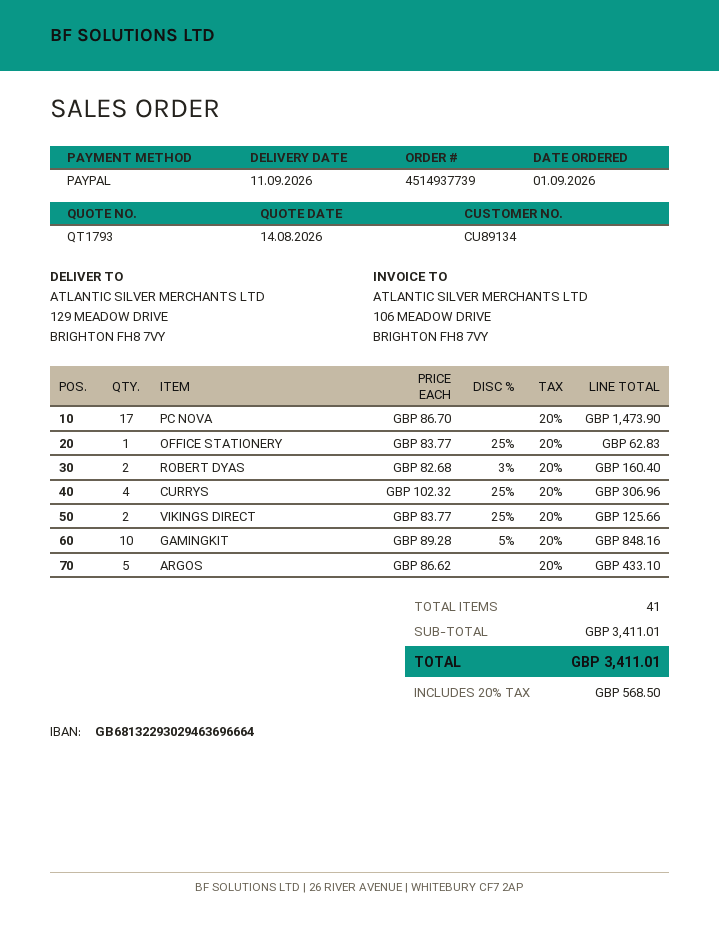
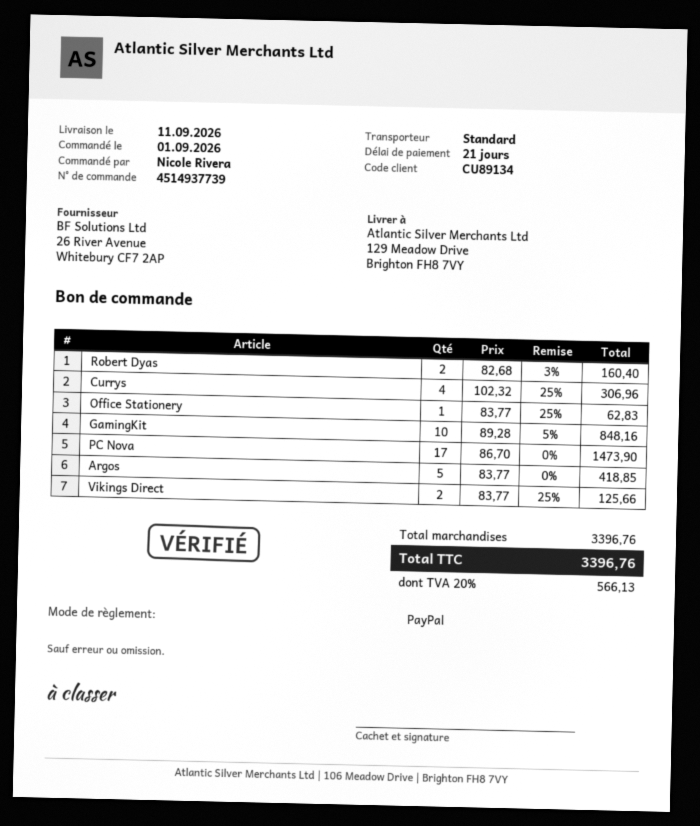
ARGOS: 5 x 86.62 = 433.10 -> 5 x 83.77 = 418.85
subtotal: 3411.01 -> 3396.76
tax: 20% = 568.50 -> 20% = 566.13
total: 3411.01 -> 3396.76

